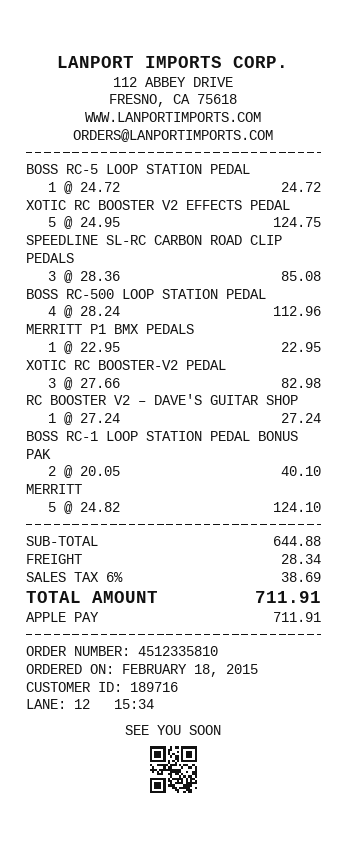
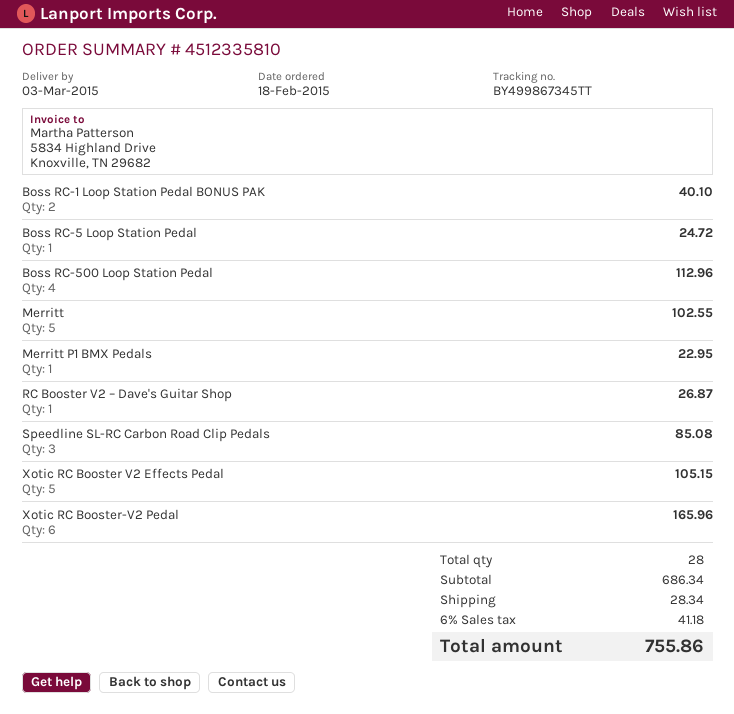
XOTIC RC BOOSTER V2 EFFECTS PEDAL: 5 for 124.75 -> 5 for 105.15
XOTIC RC BOOSTER-V2 PEDAL: 3 for 82.98 -> 6 for 165.96
RC BOOSTER V2 – DAVE'S GUITAR SHOP: 1 for 27.24 -> 1 for 26.87
MERRITT: 5 for 124.10 -> 5 for 102.55
subtotal: 644.88 -> 686.34
tax: 6% = 38.69 -> 6% = 41.18
total: 711.91 -> 755.86

